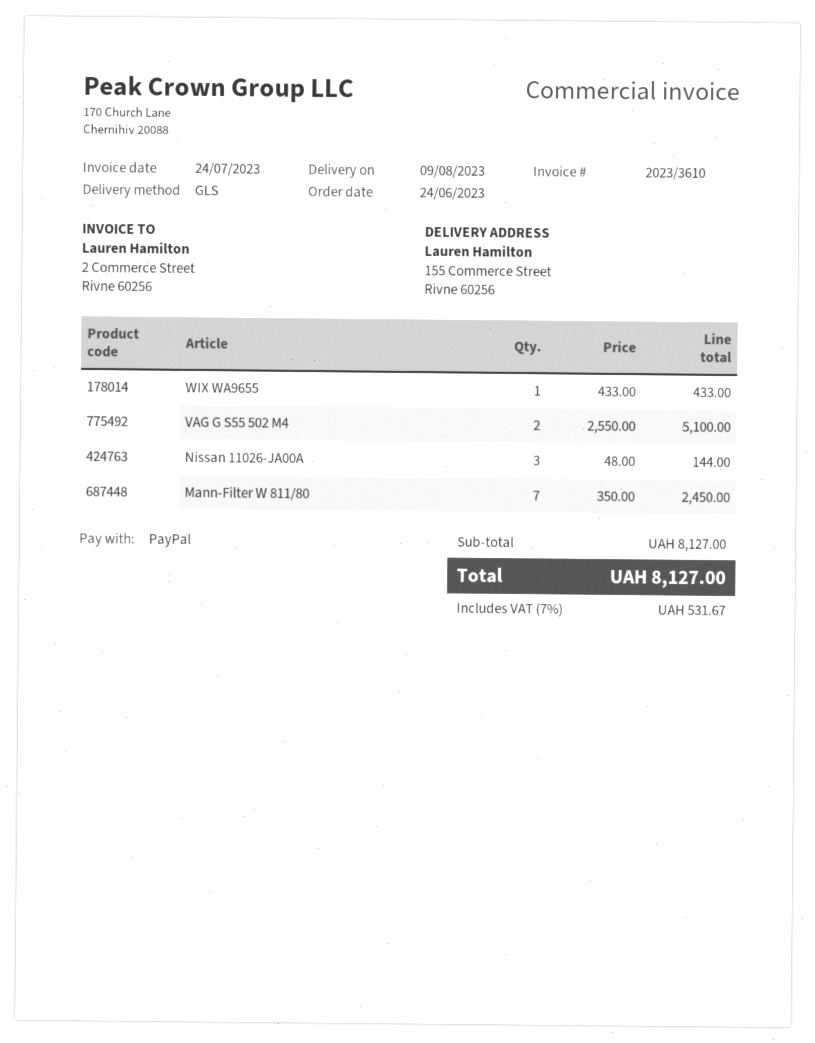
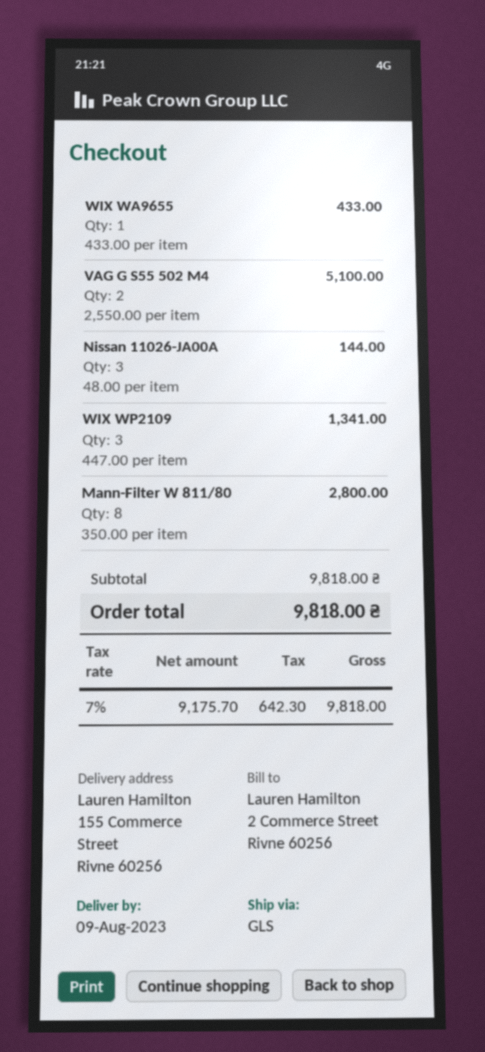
Mann-Filter W 811/80: 7 x 350.00 = 2450.00 -> 8 x 350.00 = 2800.00
WIX WP2109: none -> 3 x 447.00 = 1341.00
subtotal: 8127.00 -> 9818.00
tax: 7% = 531.67 -> 7% = 642.30
total: 8127.00 -> 9818.00

